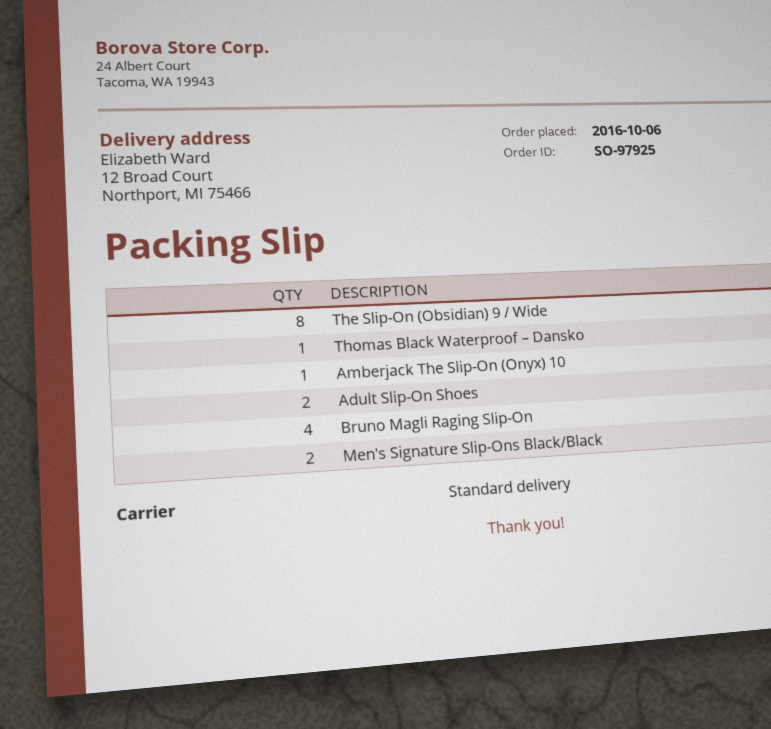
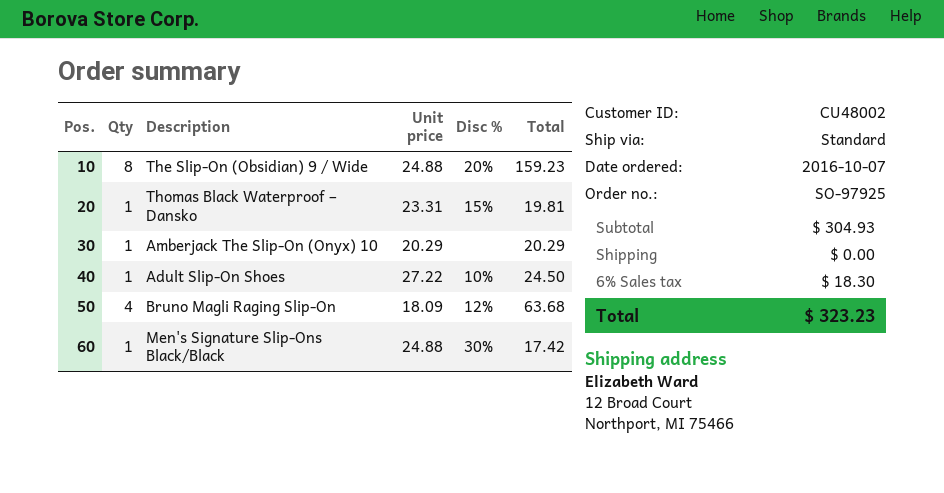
order date: 2016-10-06 -> 2016-10-07
Adult Slip-On Shoes: 2 -> 1
Men's Signature Slip-Ons Black/Black: 2 -> 1

